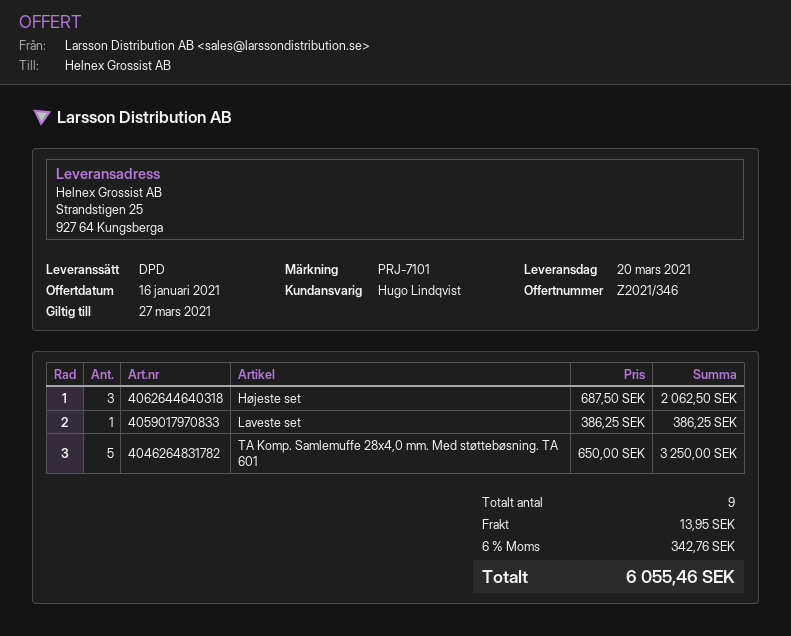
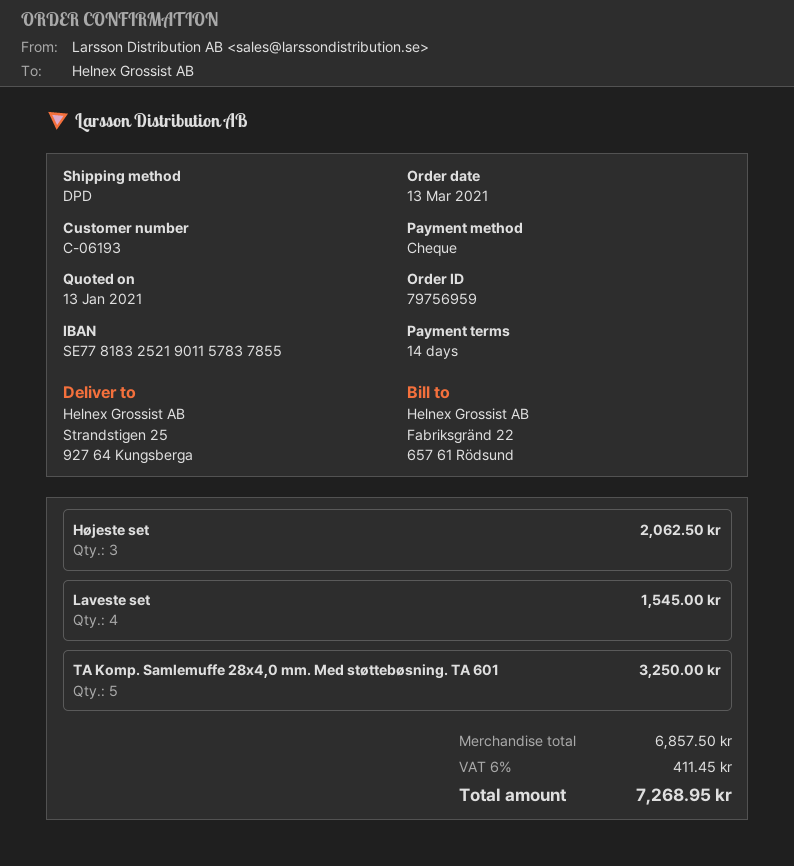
quote date: 2021-01-16 -> 2021-01-13
Laveste set: 1 for 386.25 -> 4 for 1545.00
shipping: 13.95 -> none
tax: 6% = 342.76 -> 6% = 411.45
total: 6055.46 -> 7268.95

